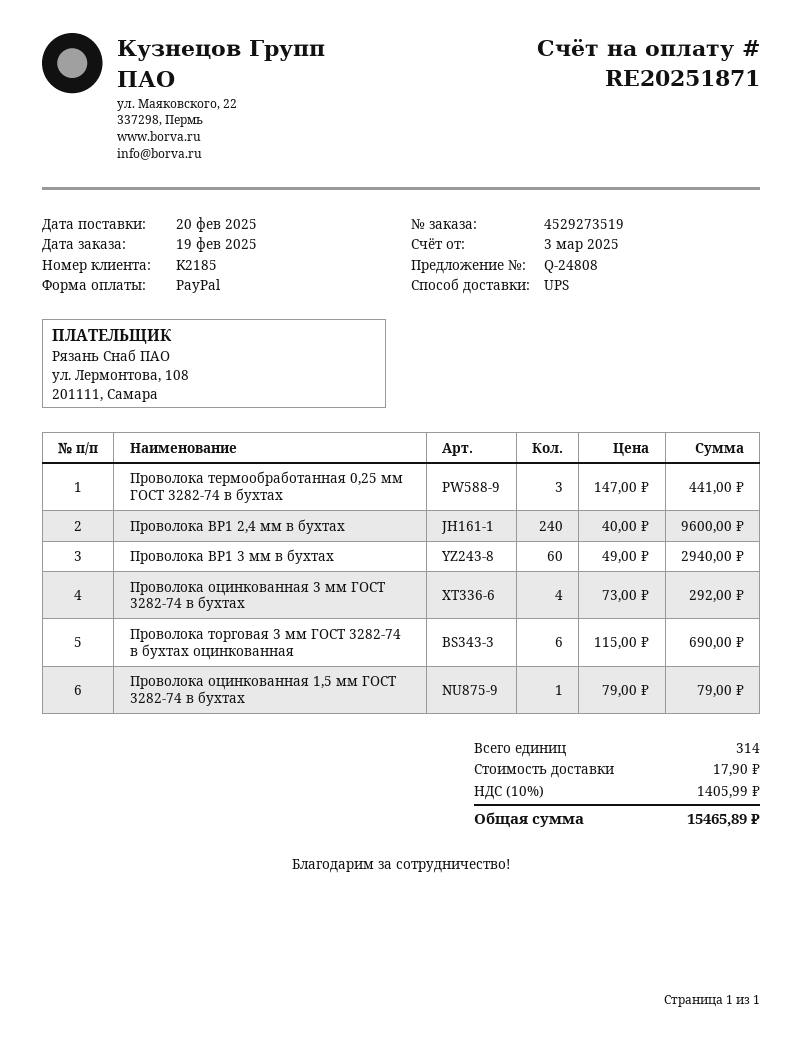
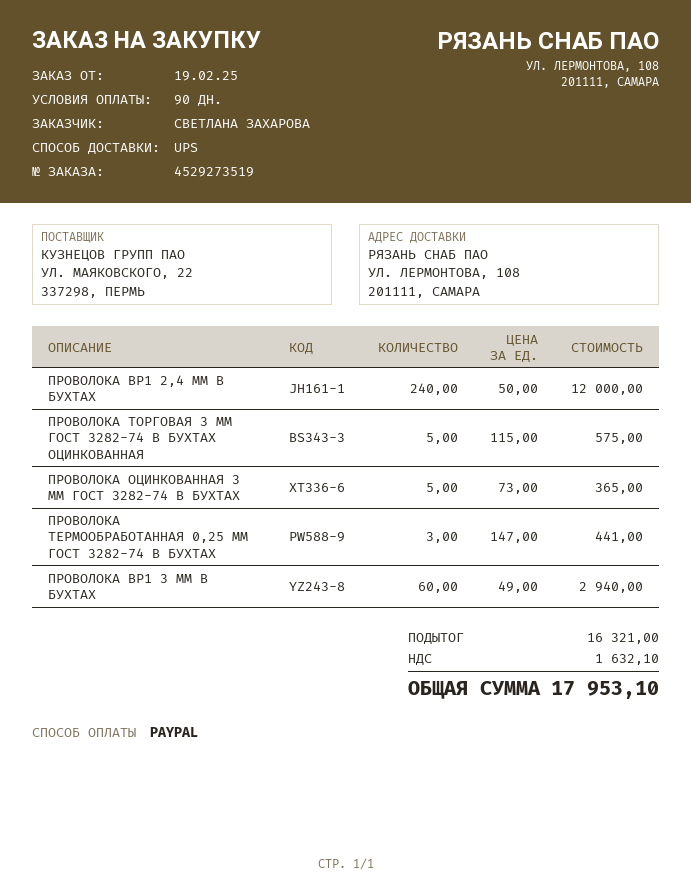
Проволока ВР1 2,4 мм в бухтах: 240 x 40.00 = 9600.00 -> 240 x 50.00 = 12000.00
Проволока оцинкованная 3 мм ГОСТ 3282-74 в бухтах: 4 x 73.00 = 292.00 -> 5 x 73.00 = 365.00
Проволока торговая 3 мм ГОСТ 3282-74 в бухтах оцинкованная: 6 x 115.00 = 690.00 -> 5 x 115.00 = 575.00
Проволока оцинкованная 1,5 мм ГОСТ 3282-74 в бухтах: 1 x 79.00 = 79.00 -> none
shipping: 17.90 -> none
tax: 1405.99 -> 1632.10
total: 15465.89 -> 17953.10

